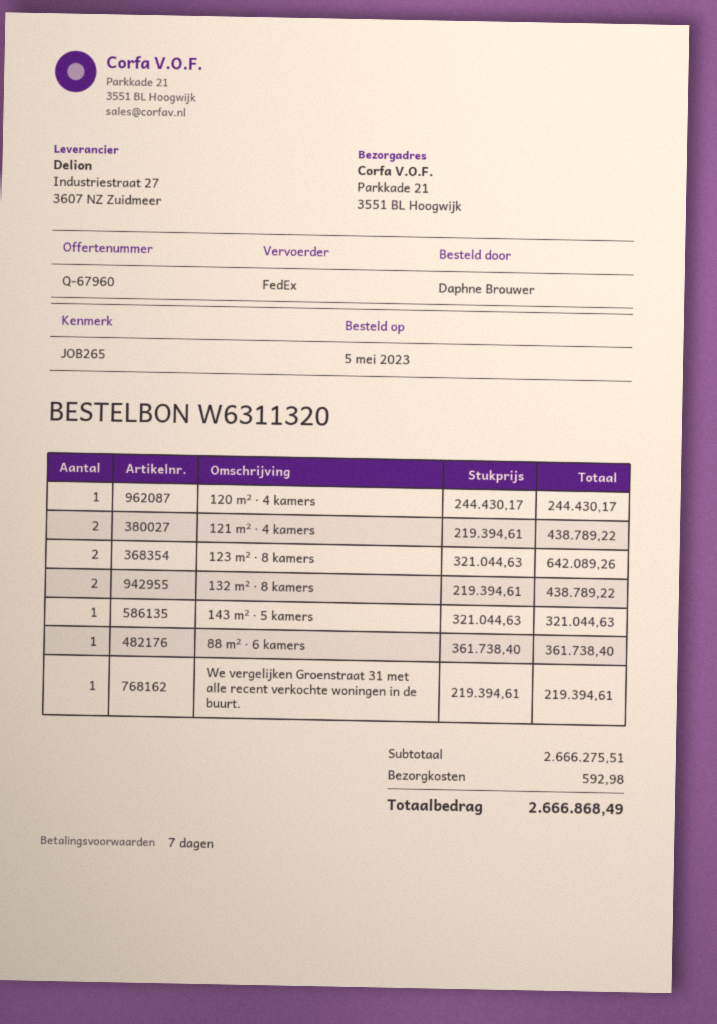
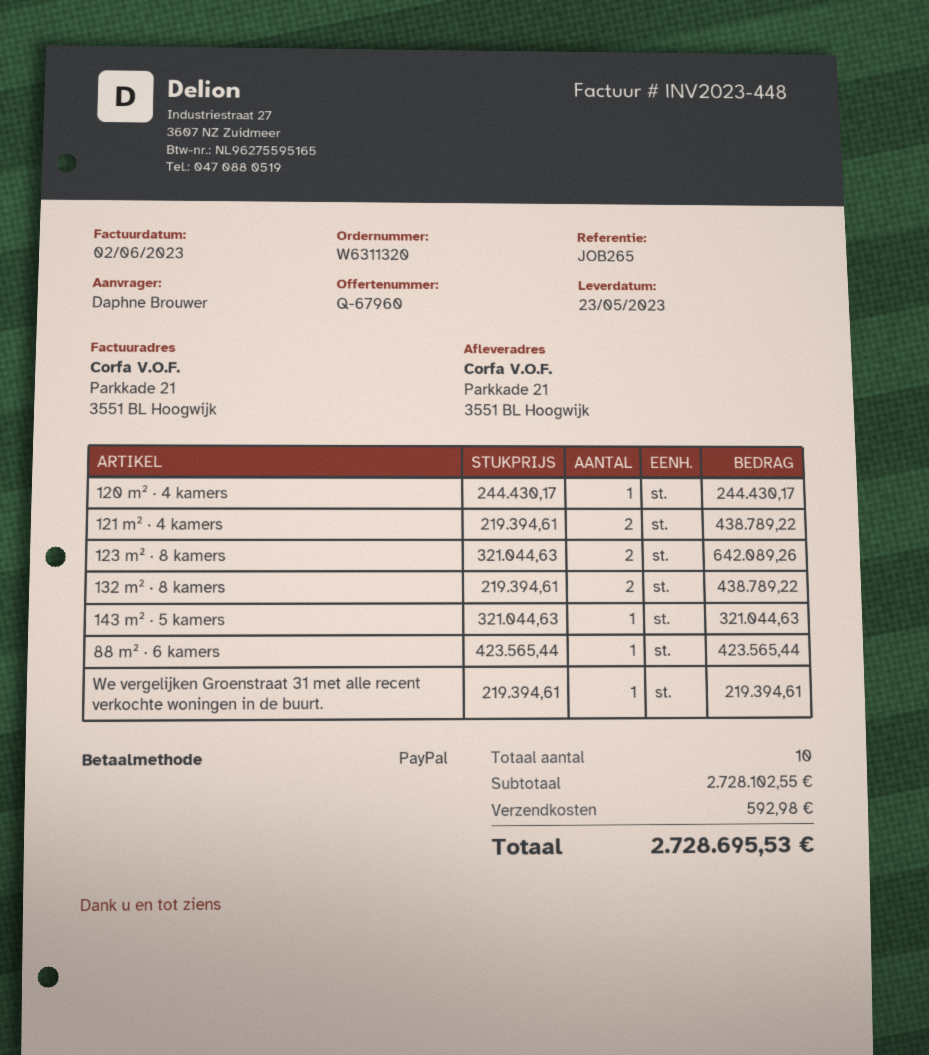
88 m² · 6 kamers: 1 x 361738.40 = 361738.40 -> 1 x 423565.44 = 423565.44
subtotal: 2666275.51 -> 2728102.55
total: 2666868.49 -> 2728695.53

